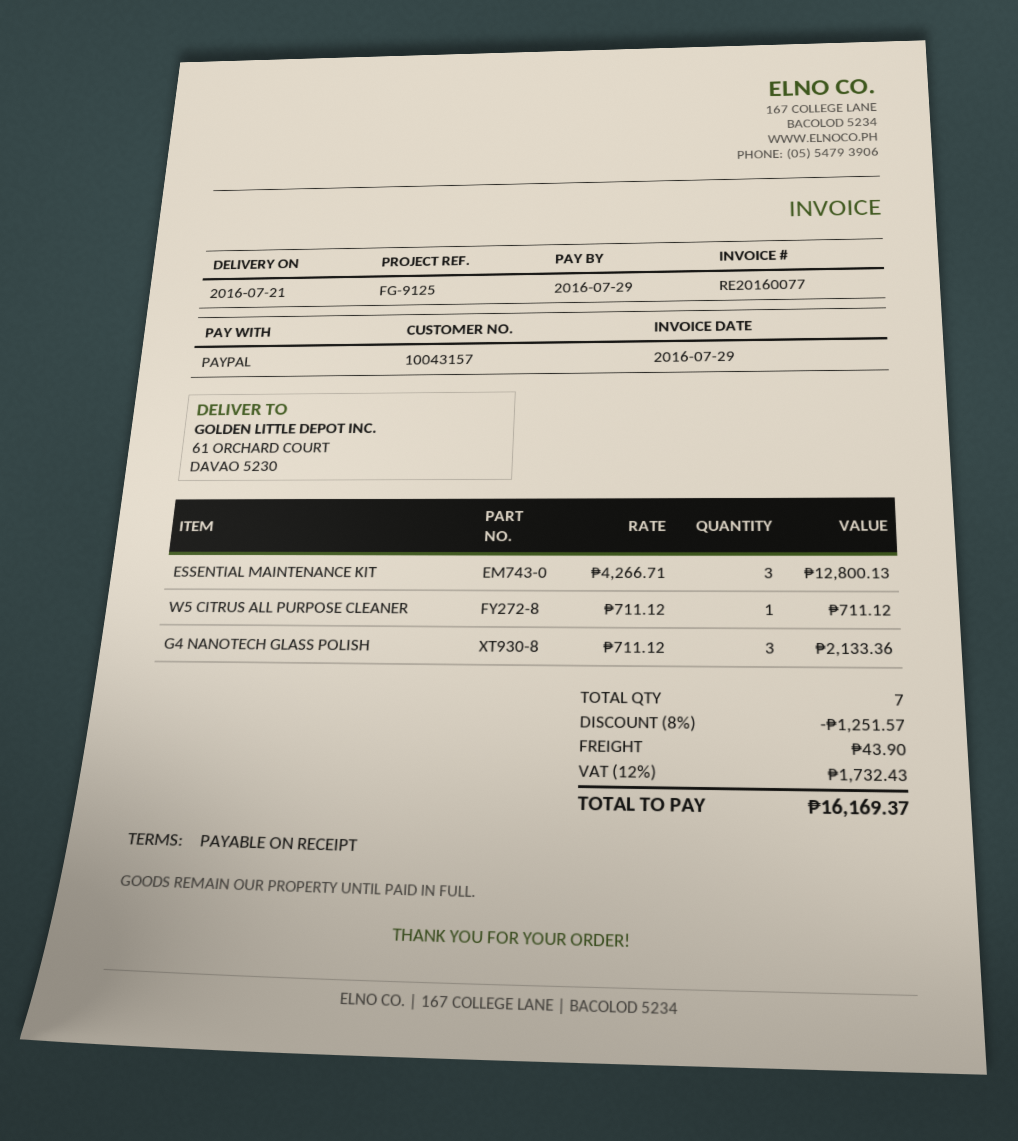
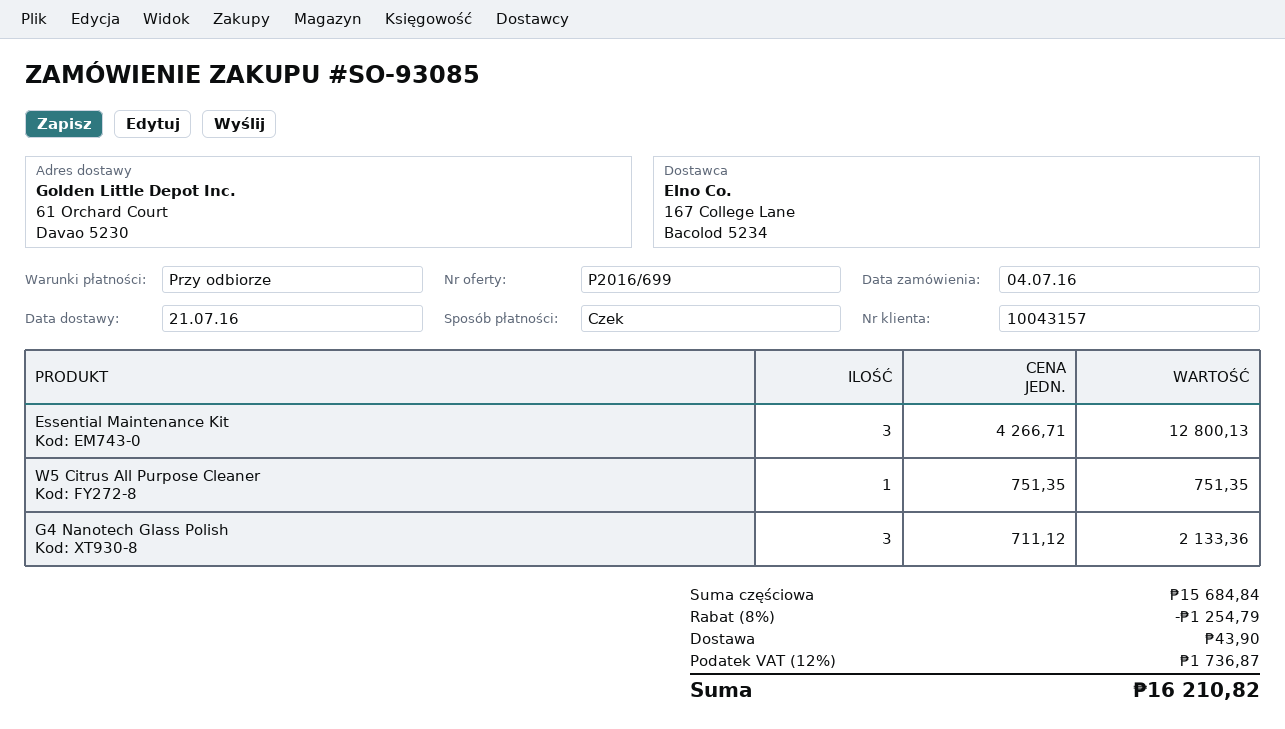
payment method: PayPal -> cheque
W5 CITRUS ALL PURPOSE CLEANER: 1 x 711.12 = 711.12 -> 1 x 751.35 = 751.35
discount: 8% = 1251.57 -> 8% = 1254.79
tax: 12% = 1732.43 -> 12% = 1736.87
total: 16169.37 -> 16210.82

